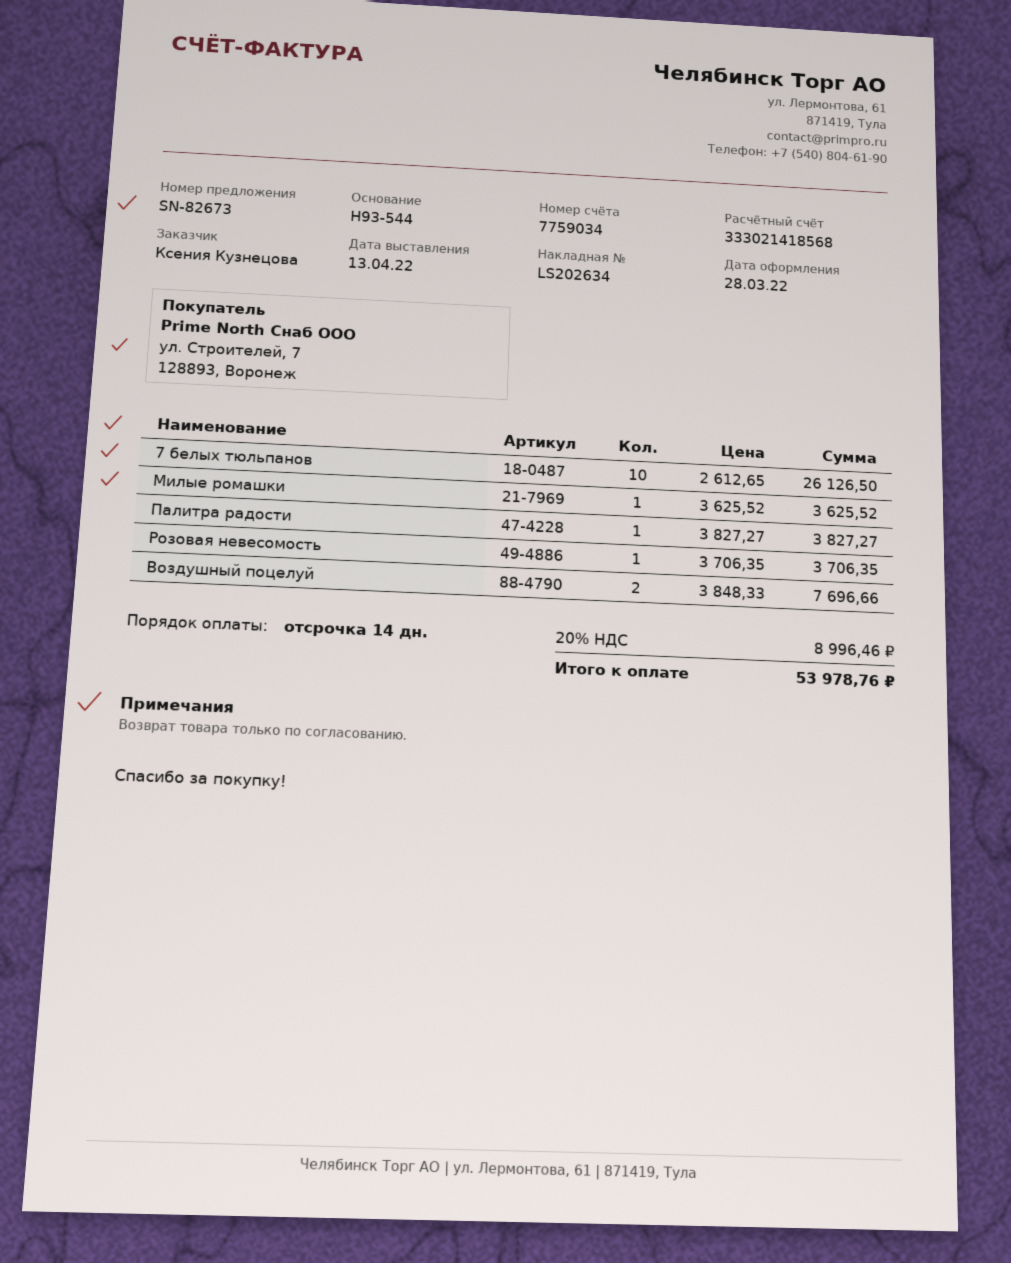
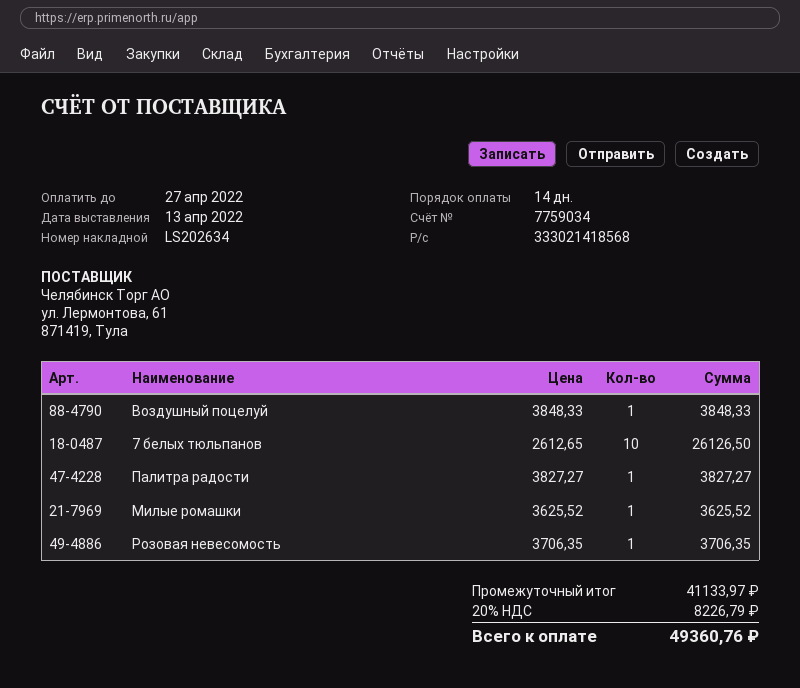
Воздушный поцелуй: 2 x 3848.33 = 7696.66 -> 1 x 3848.33 = 3848.33
tax: 20% = 8996.46 -> 20% = 8226.79
total: 53978.76 -> 49360.76

